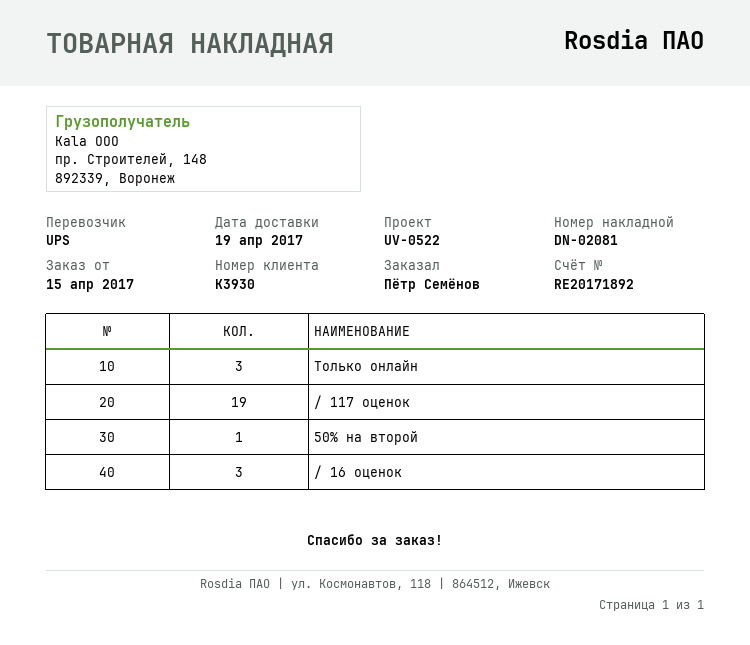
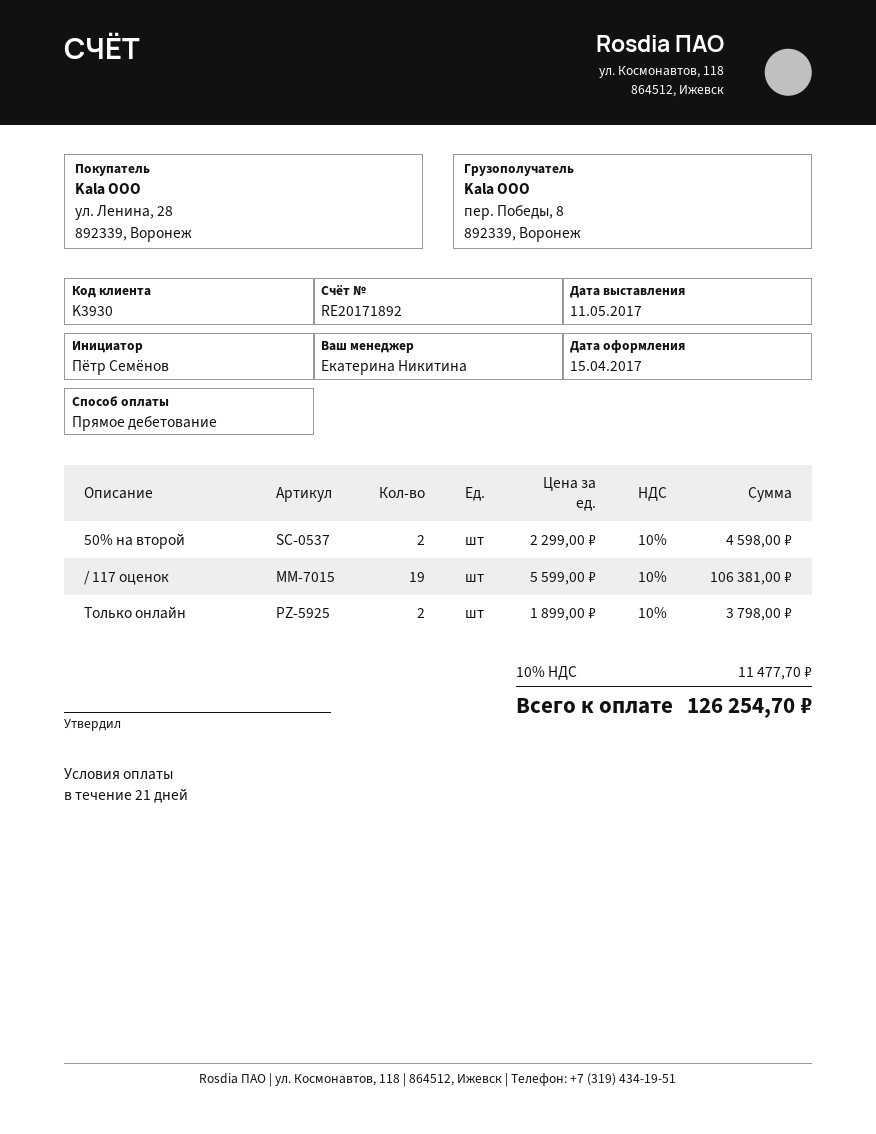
ship to: пр. Строителей, 148, 892339, Воронеж -> пер. Победы, 8, 892339, Воронеж
Только онлайн: 3 -> 2
50% на второй: 1 -> 2
/ 16 оценок: 3 -> none

